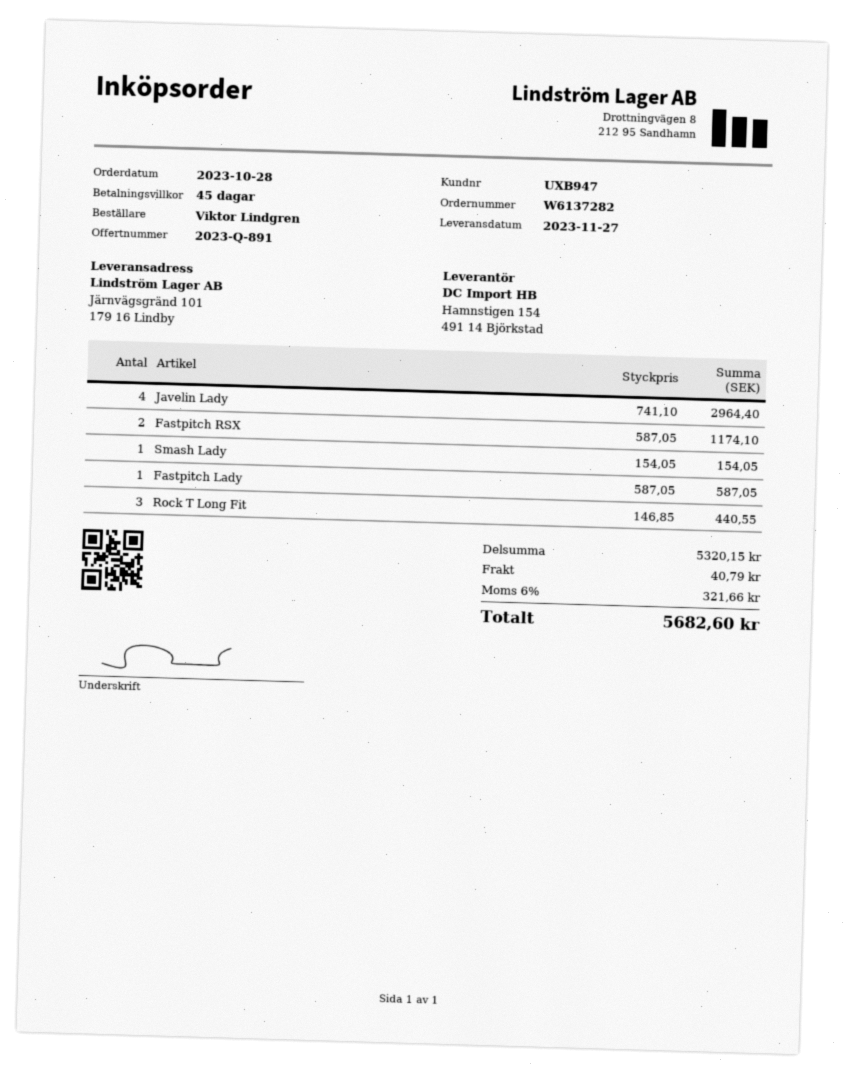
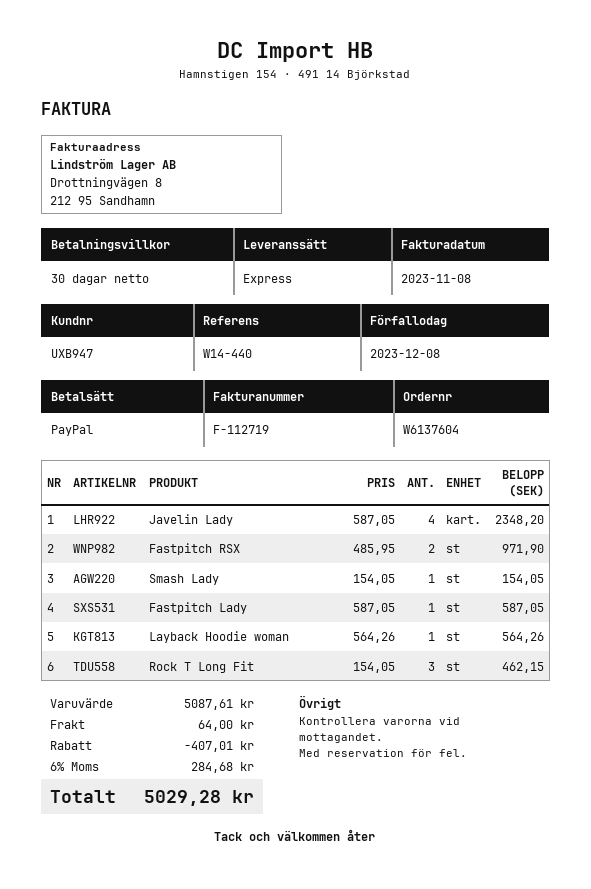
order number: W6137282 -> W6137604
payment terms: 45 days -> 30 days
Javelin Lady: 4 x 741.10 = 2964.40 -> 4 x 587.05 = 2348.20
Fastpitch RSX: 2 x 587.05 = 1174.10 -> 2 x 485.95 = 971.90
Rock T Long Fit: 3 x 146.85 = 440.55 -> 3 x 154.05 = 462.15
Layback Hoodie woman: none -> 1 x 564.26 = 564.26
subtotal: 5320.15 -> 5087.61
discount: none -> 407.01
shipping: 40.79 -> 64.00
tax: 6% = 321.66 -> 6% = 284.68
total: 5682.60 -> 5029.28

